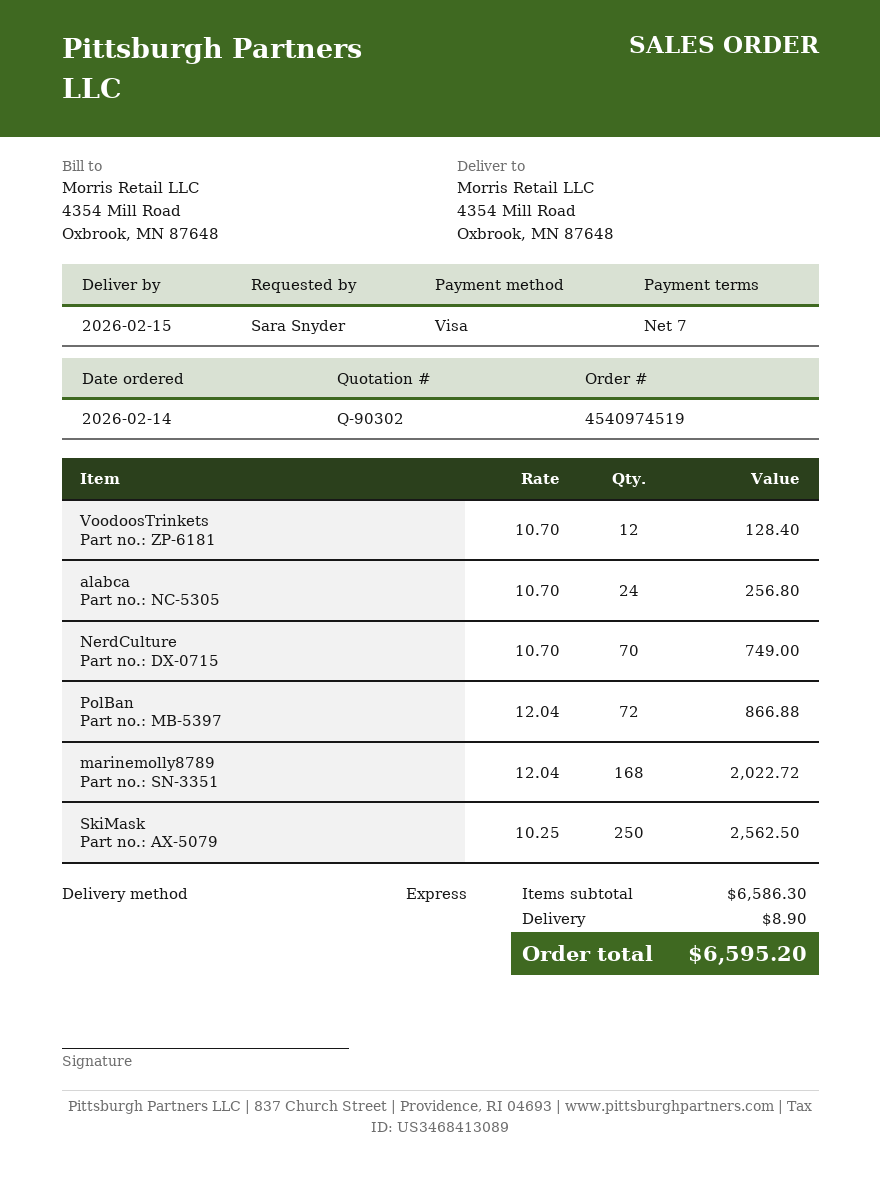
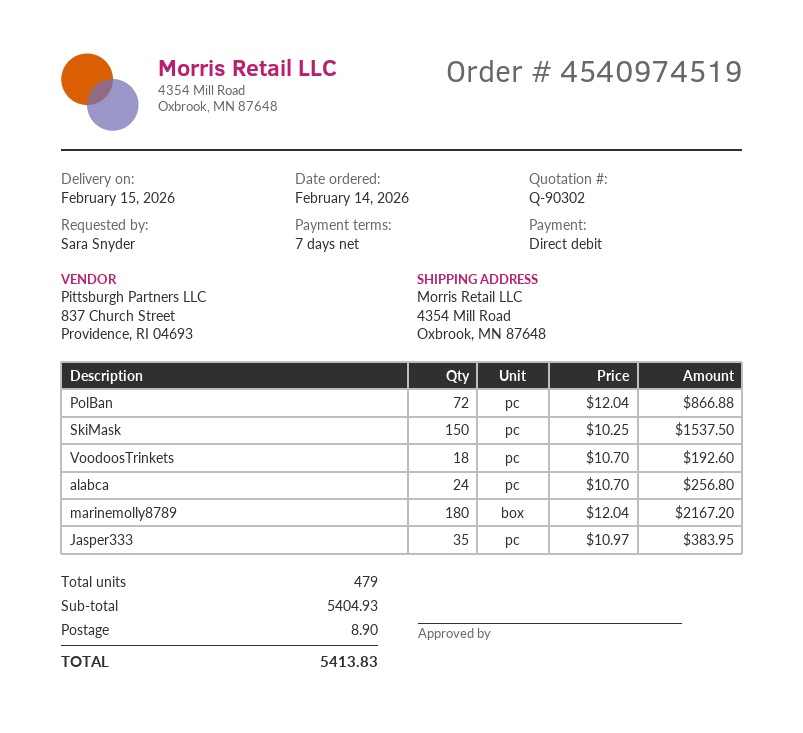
payment method: Visa -> direct debit
VoodoosTrinkets: 12 x 10.70 = 128.40 -> 18 x 10.70 = 192.60
NerdCulture: 70 x 10.70 = 749.00 -> none
marinemolly8789: 168 x 12.04 = 2022.72 -> 180 x 12.04 = 2167.20
SkiMask: 250 x 10.25 = 2562.50 -> 150 x 10.25 = 1537.50
Jasper333: none -> 35 x 10.97 = 383.95
subtotal: 6586.30 -> 5404.93
total: 6595.20 -> 5413.83

